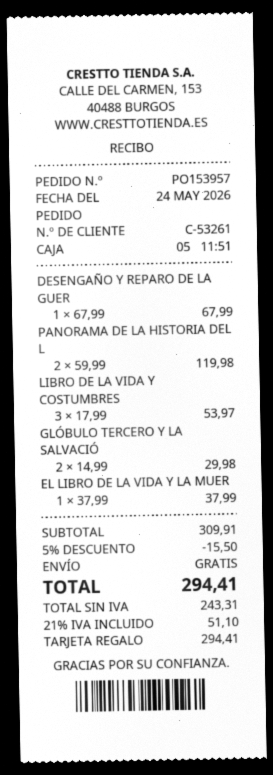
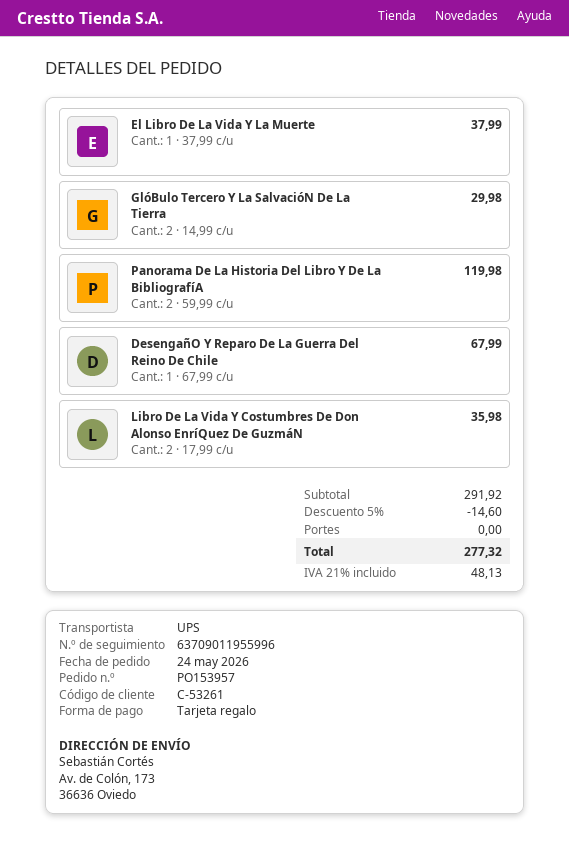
LIBRO DE LA VIDA Y COSTUMBRES: 3 x 17.99 = 53.97 -> 2 x 17.99 = 35.98
subtotal: 309.91 -> 291.92
discount: 5% = 15.50 -> 5% = 14.60
tax: 21% = 51.10 -> 21% = 48.13
total: 294.41 -> 277.32

